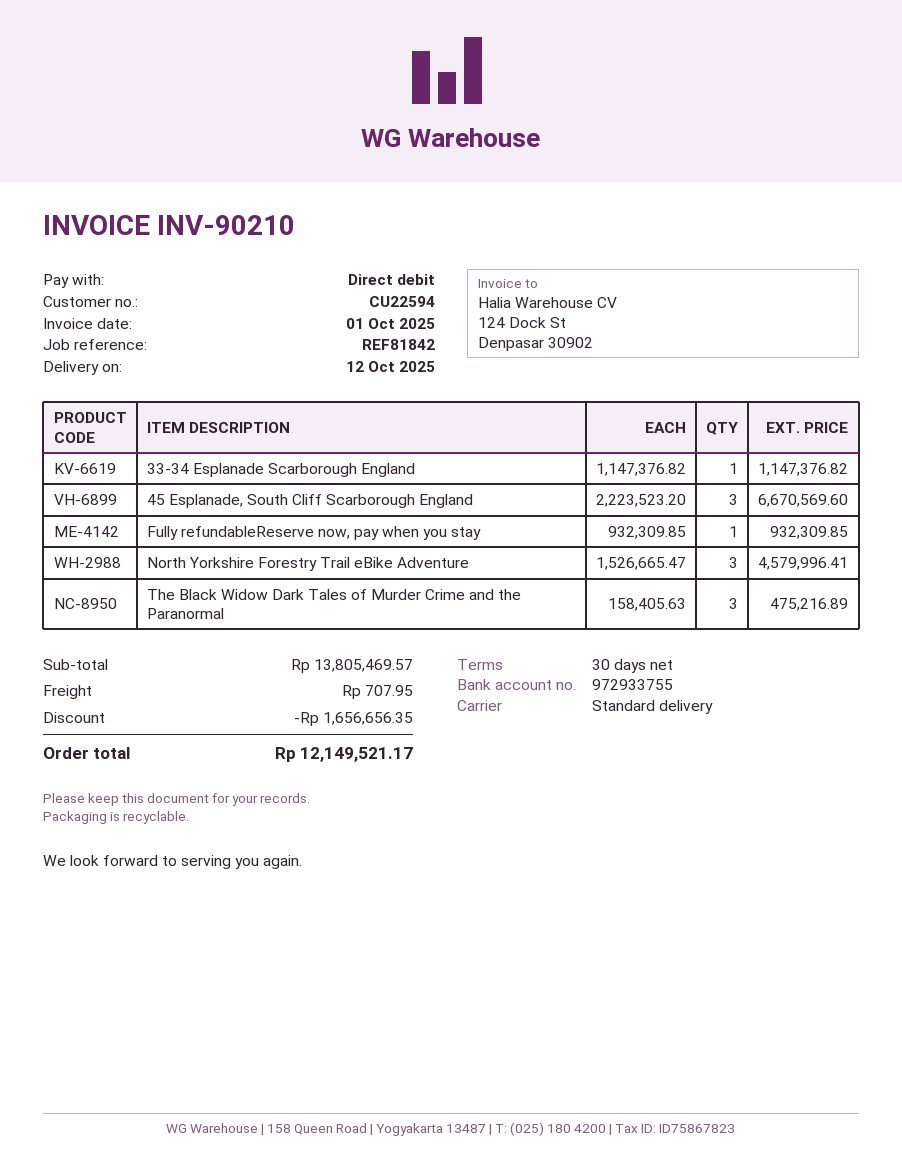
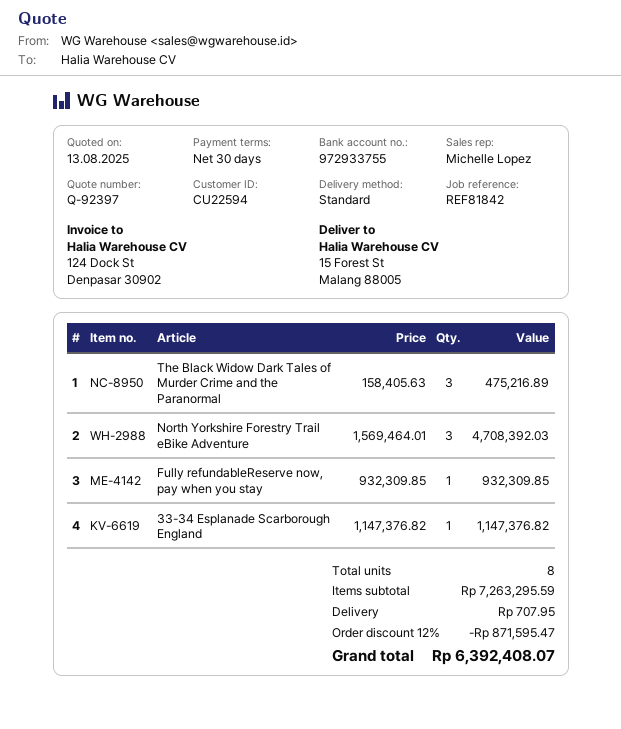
45 Esplanade, South Cliff Scarborough England: 3 x 2223523.20 = 6670569.60 -> none
North Yorkshire Forestry Trail eBike Adventure: 3 x 1526665.47 = 4579996.41 -> 3 x 1569464.01 = 4708392.03
subtotal: 13805469.57 -> 7263295.59
discount: 1656656.35 -> 871595.47
total: 12149521.17 -> 6392408.07

